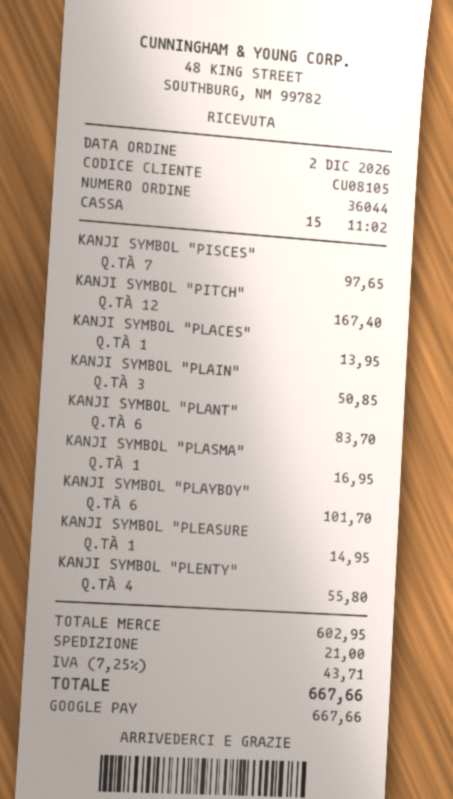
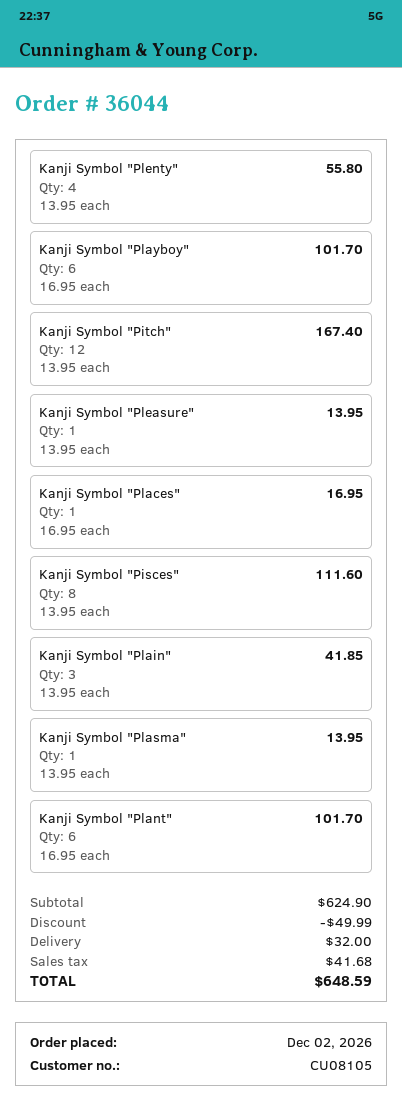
KANJI SYMBOL "PISCES": 7 for 97.65 -> 8 for 111.60
KANJI SYMBOL "PLACES": 1 for 13.95 -> 1 for 16.95
KANJI SYMBOL "PLAIN": 3 for 50.85 -> 3 for 41.85
KANJI SYMBOL "PLANT": 6 for 83.70 -> 6 for 101.70
KANJI SYMBOL "PLASMA": 1 for 16.95 -> 1 for 13.95
KANJI SYMBOL "PLEASURE: 1 for 14.95 -> 1 for 13.95
subtotal: 602.95 -> 624.90
discount: none -> 49.99
shipping: 21.00 -> 32.00
tax: 43.71 -> 41.68
total: 667.66 -> 648.59

